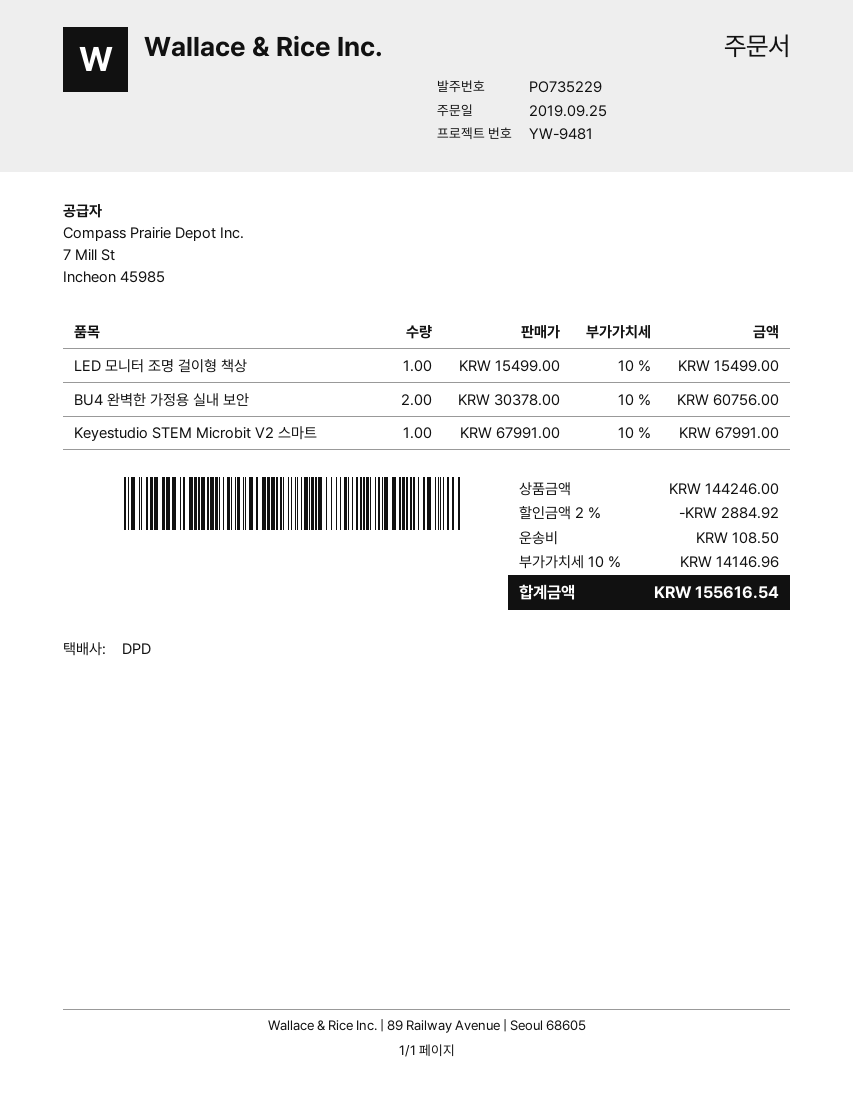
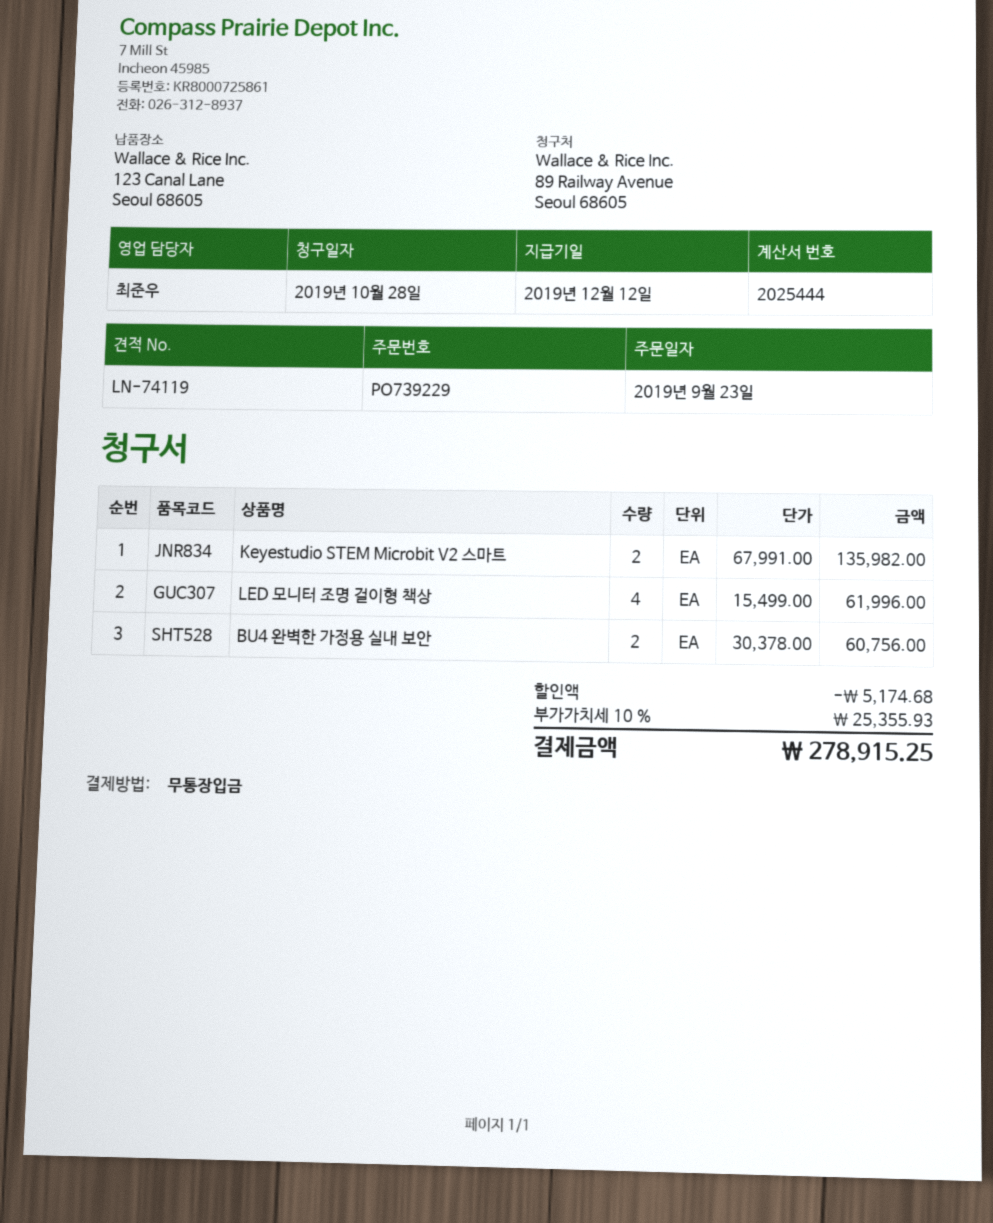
order number: PO735229 -> PO739229
order date: 2019-09-25 -> 2019-09-23
LED 모니터 조명 걸이형 책상: 1 x 15499.00 = 15499.00 -> 4 x 15499.00 = 61996.00
Keyestudio STEM Microbit V2 스마트: 1 x 67991.00 = 67991.00 -> 2 x 67991.00 = 135982.00
discount: 2884.92 -> 5174.68
shipping: 108.50 -> none
tax: 10% = 14146.96 -> 10% = 25355.93
total: 155616.54 -> 278915.25

